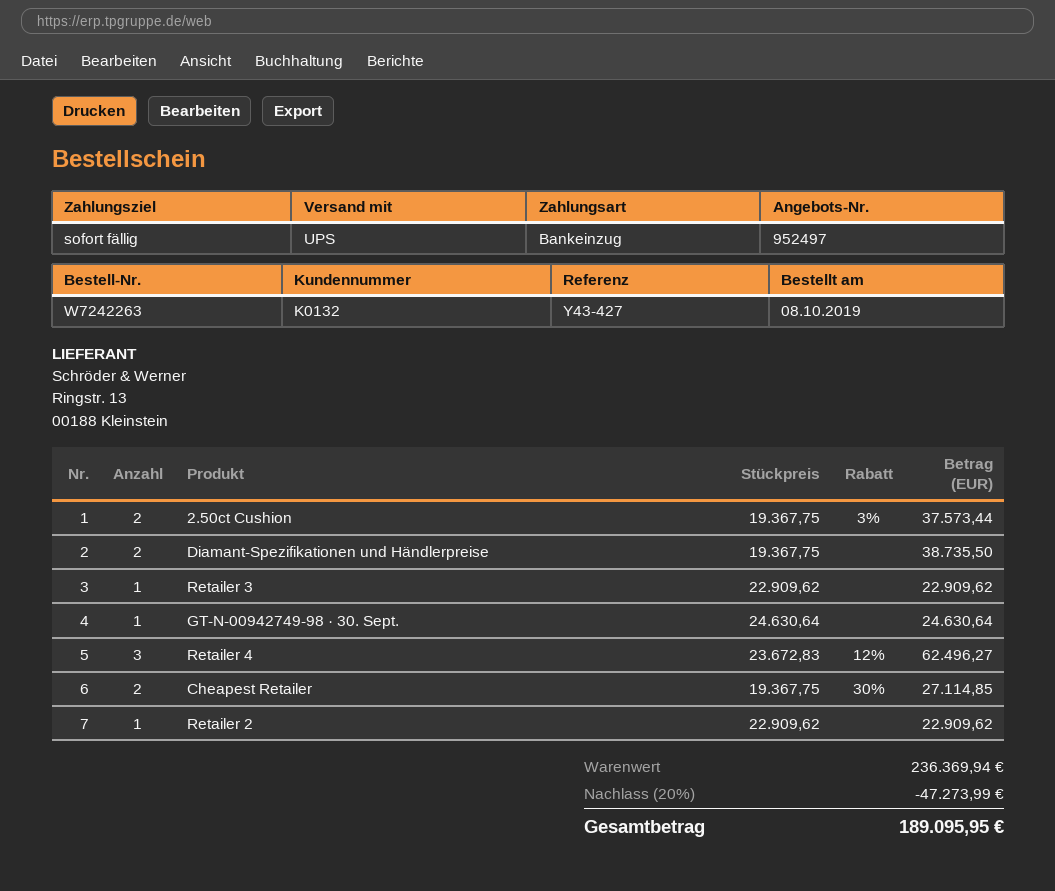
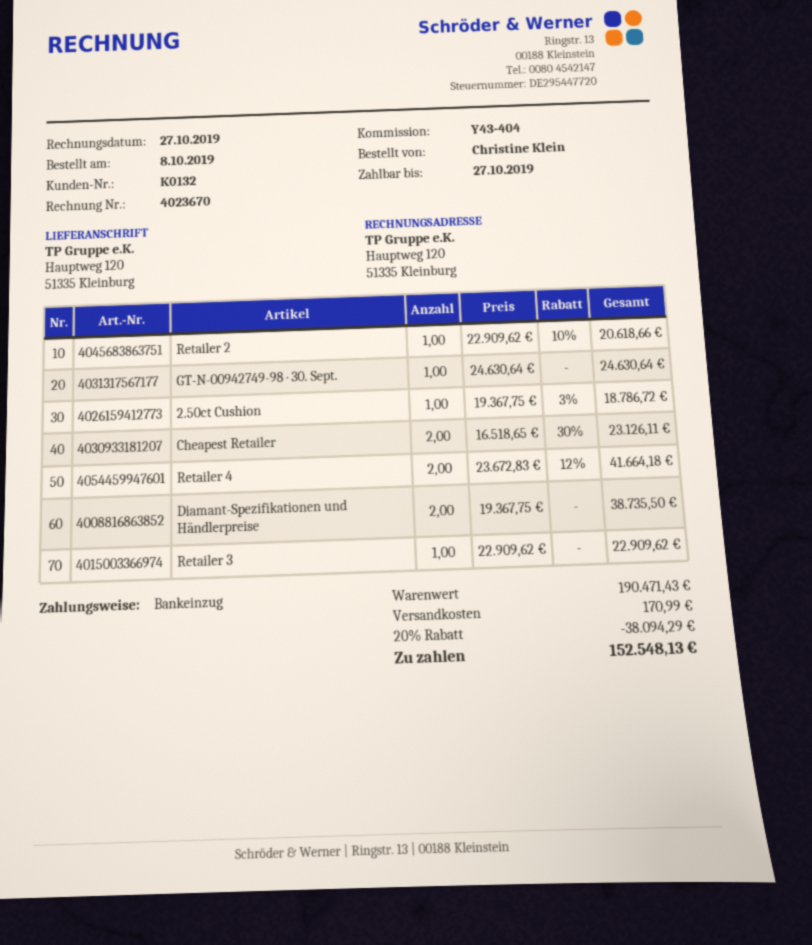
reference: Y43-427 -> Y43-404
2.50ct Cushion: 2 x 19367.75 - 3% = 37573.44 -> 1 x 19367.75 - 3% = 18786.72
Retailer 4: 3 x 23672.83 - 12% = 62496.27 -> 2 x 23672.83 - 12% = 41664.18
Cheapest Retailer: 2 x 19367.75 - 30% = 27114.85 -> 2 x 16518.65 - 30% = 23126.11
Retailer 2: 1 x 22909.62 = 22909.62 -> 1 x 22909.62 - 10% = 20618.66
subtotal: 236369.94 -> 190471.43
discount: 20% = 47273.99 -> 20% = 38094.29
shipping: none -> 170.99
total: 189095.95 -> 152548.13

